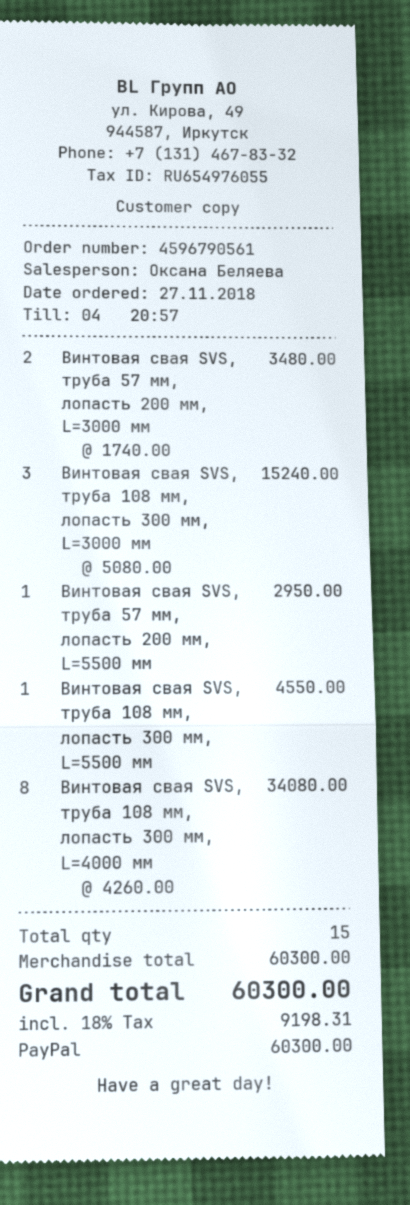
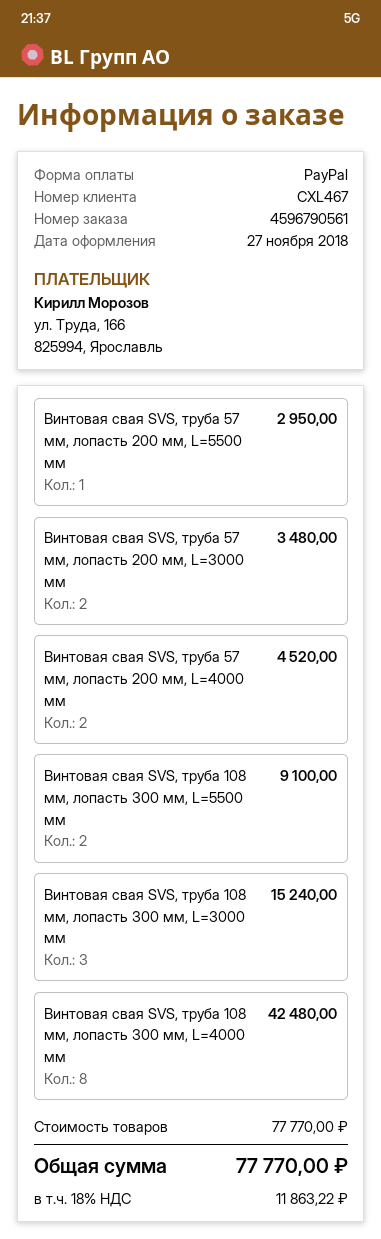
Винтовая свая SVS, труба 108 мм, лопасть 300 мм, L=5500 мм: 1 for 4550.00 -> 2 for 9100.00
Винтовая свая SVS, труба 108 мм, лопасть 300 мм, L=4000 мм: 8 for 34080.00 -> 8 for 42480.00
Винтовая свая SVS, труба 57 мм, лопасть 200 мм, L=4000 мм: none -> 2 for 4520.00
subtotal: 60300.00 -> 77770.00
tax: 18% = 9198.31 -> 18% = 11863.22
total: 60300.00 -> 77770.00

